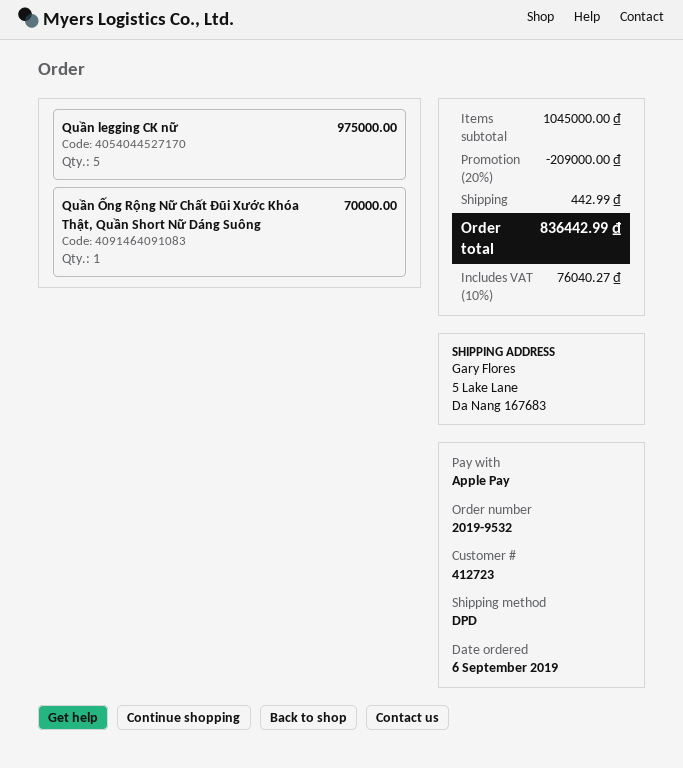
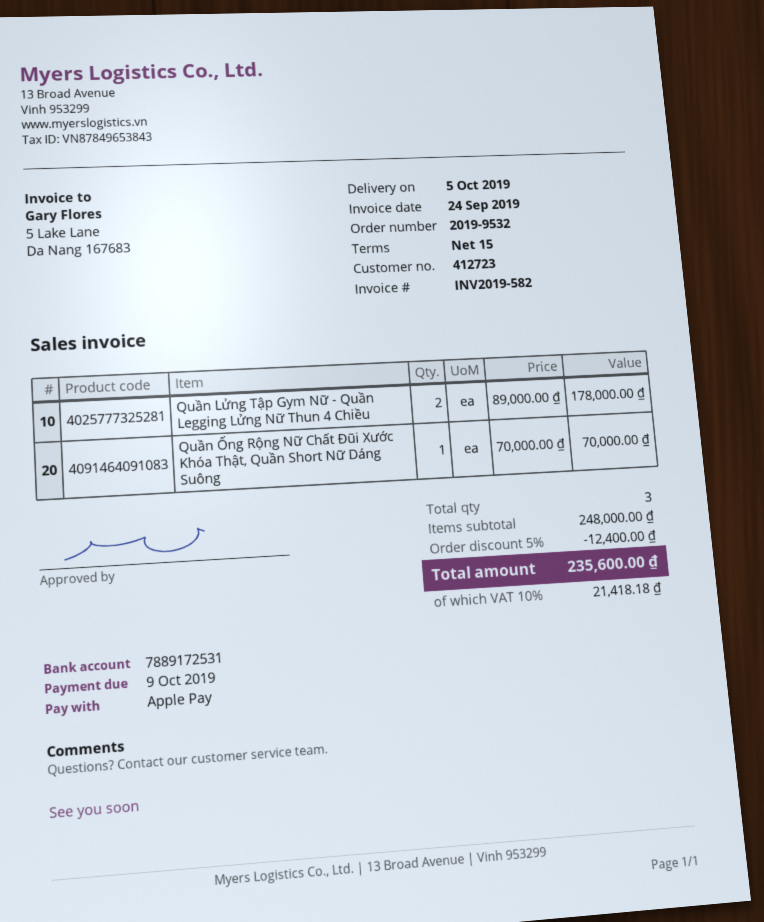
Quần legging CK nữ: 5 for 975000.00 -> none
Quần Lửng Tập Gym Nữ - Quần Legging Lửng Nữ Thun 4 Chiều: none -> 2 for 178000.00
subtotal: 1045000.00 -> 248000.00
discount: 20% = 209000.00 -> 5% = 12400.00
shipping: 442.99 -> none
tax: 10% = 76040.27 -> 10% = 21418.18
total: 836442.99 -> 235600.00

